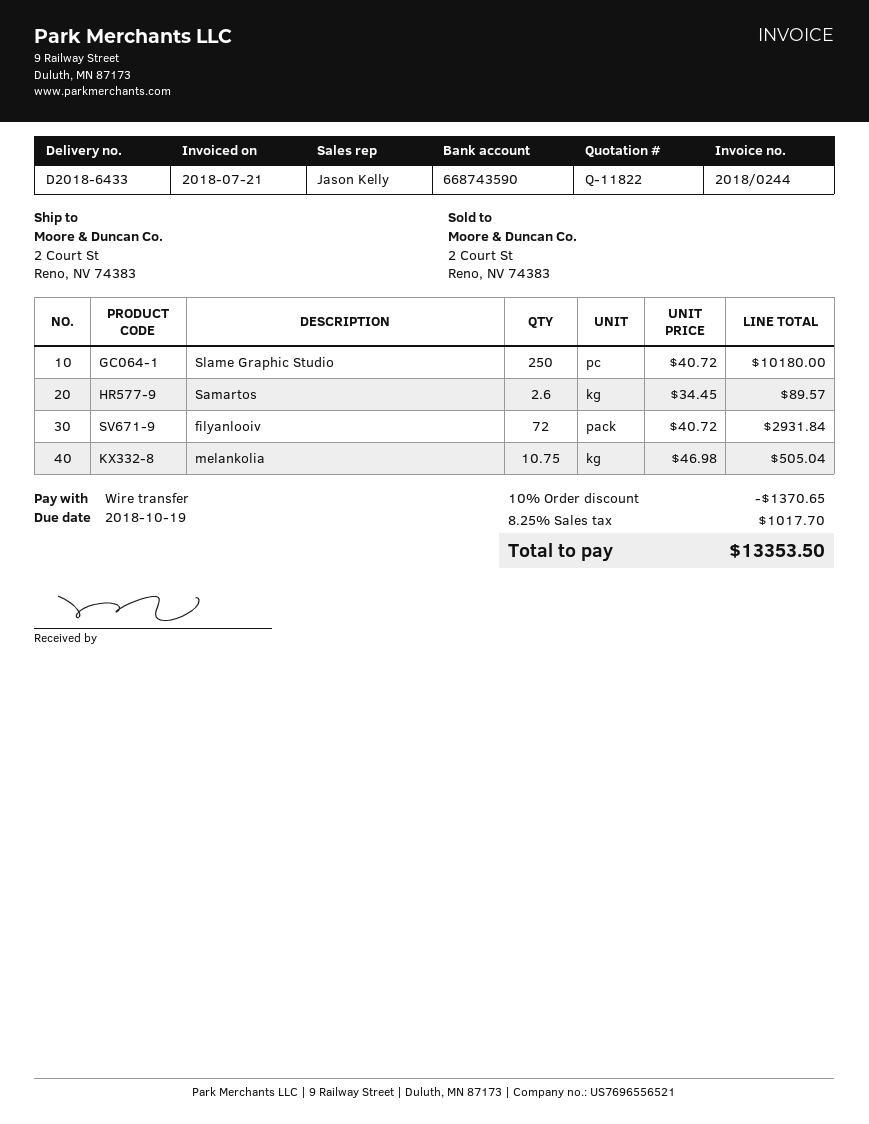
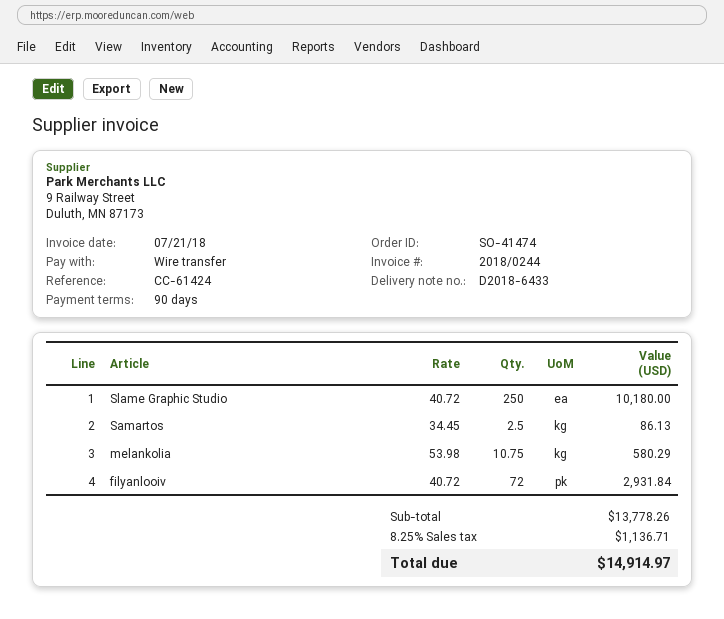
Samartos: 2.6 x 34.45 = 89.57 -> 2.5 x 34.45 = 86.13
melankolia: 10.75 x 46.98 = 505.04 -> 10.75 x 53.98 = 580.29
discount: 10% = 1370.65 -> none
tax: 8.25% = 1017.70 -> 8.25% = 1136.71
total: 13353.50 -> 14914.97

